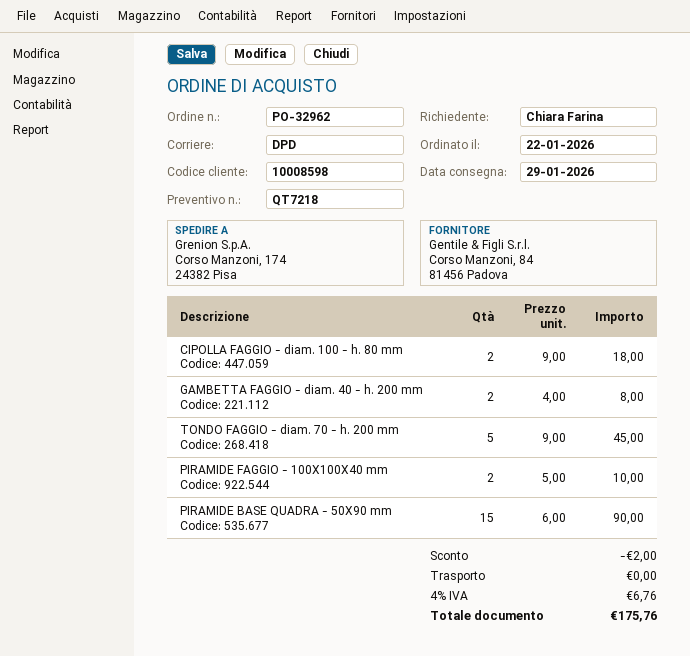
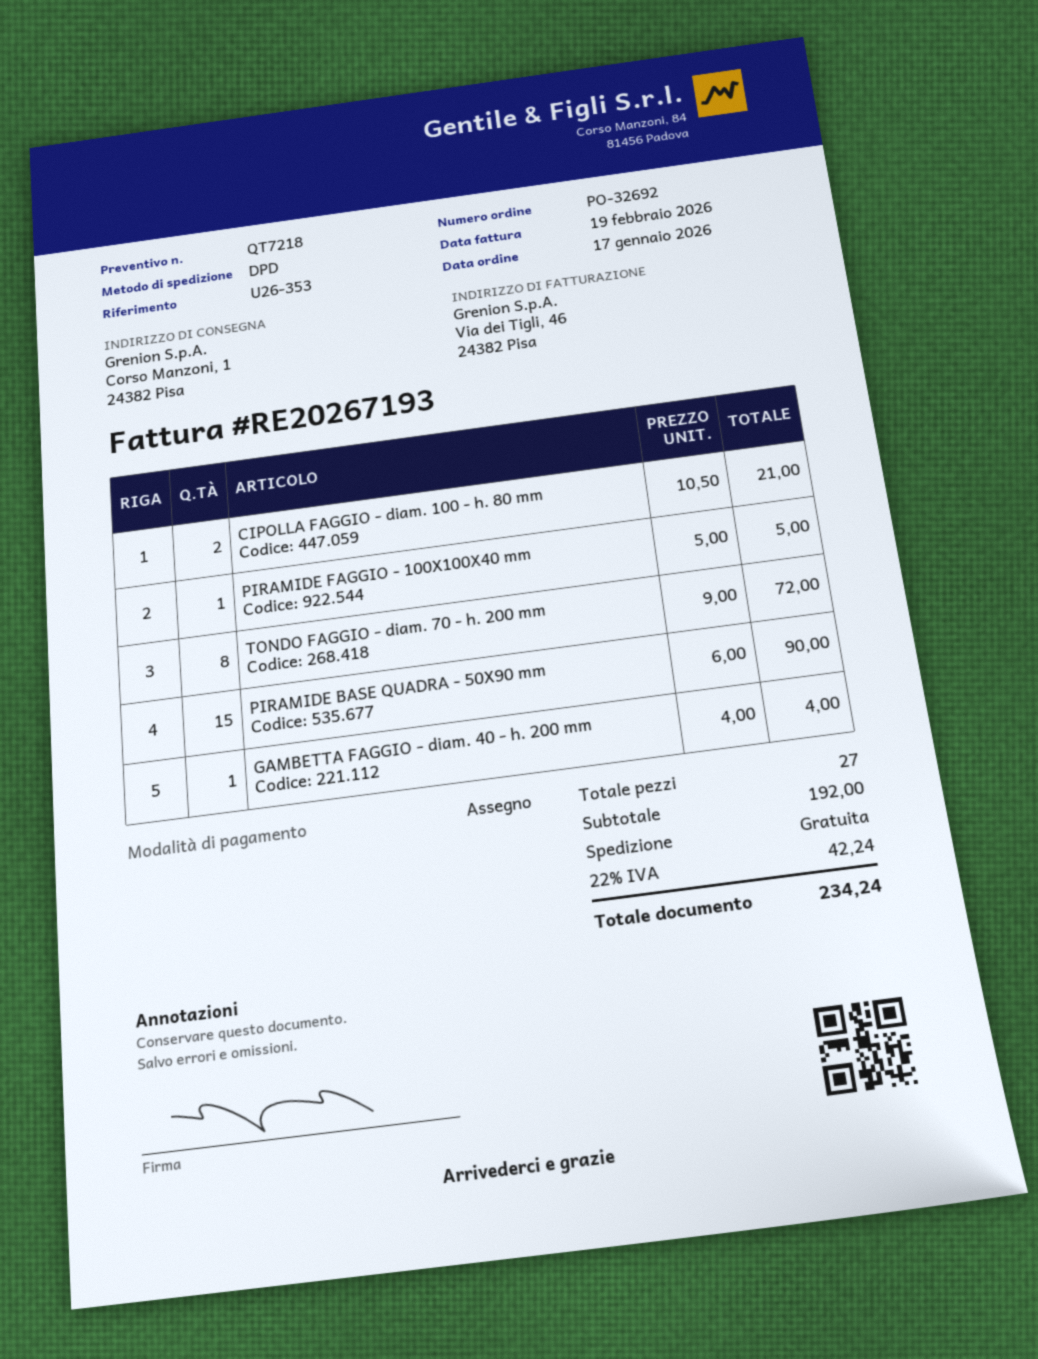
order number: PO-32962 -> PO-32692
order date: 2026-01-22 -> 2026-01-17
ship to: Corso Manzoni, 174, 24382 Pisa -> Corso Manzoni, 1, 24382 Pisa
CIPOLLA FAGGIO - diam. 100 - h. 80 mm: 2 x 9.00 = 18.00 -> 2 x 10.50 = 21.00
GAMBETTA FAGGIO - diam. 40 - h. 200 mm: 2 x 4.00 = 8.00 -> 1 x 4.00 = 4.00
TONDO FAGGIO - diam. 70 - h. 200 mm: 5 x 9.00 = 45.00 -> 8 x 9.00 = 72.00
PIRAMIDE FAGGIO - 100X100X40 mm: 2 x 5.00 = 10.00 -> 1 x 5.00 = 5.00
discount: 2.00 -> none
tax: 4% = 6.76 -> 22% = 42.24
total: 175.76 -> 234.24

